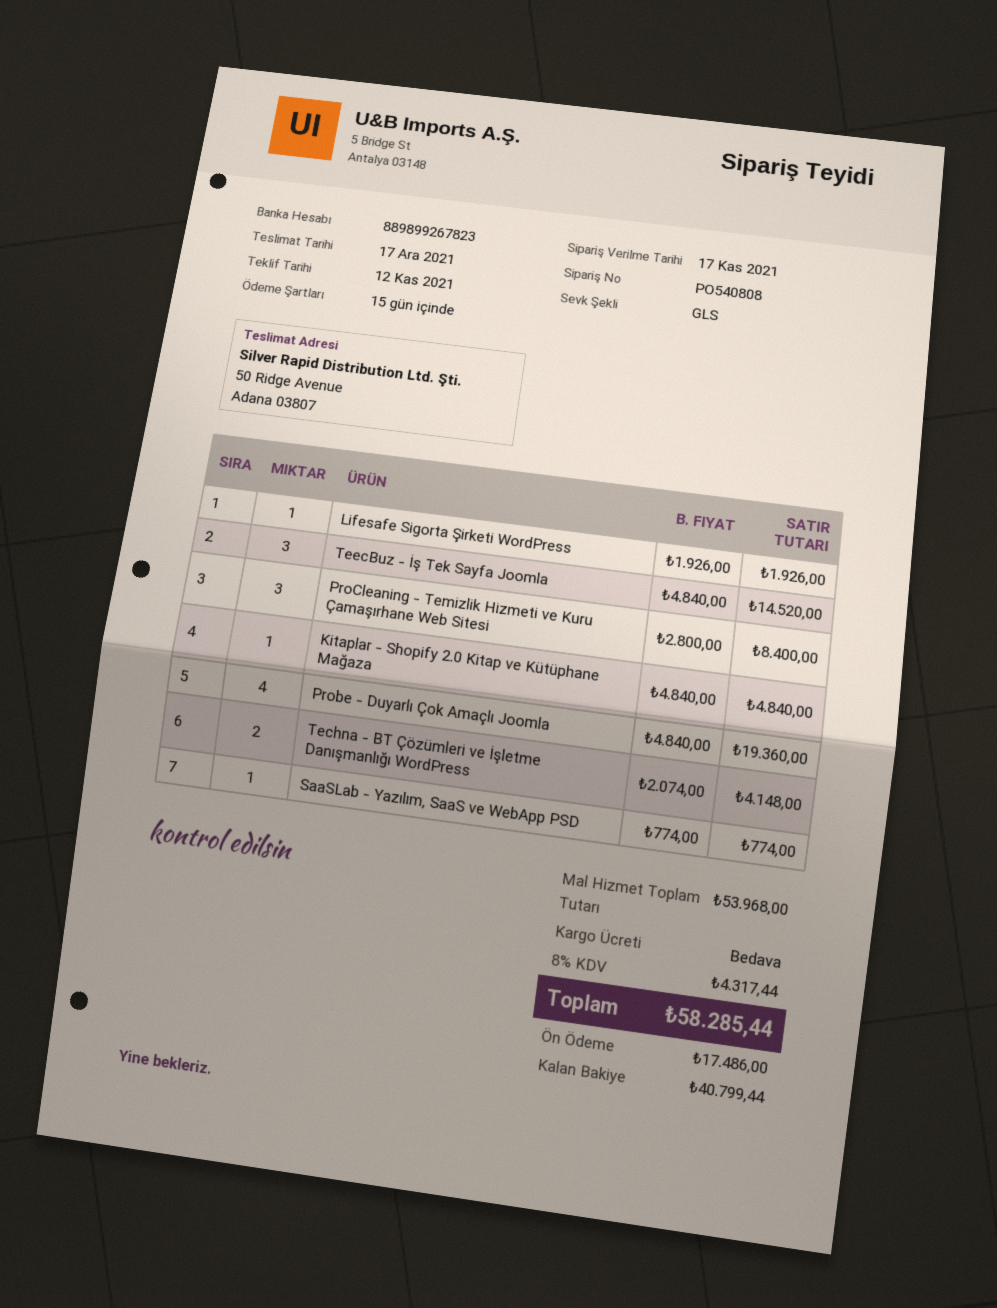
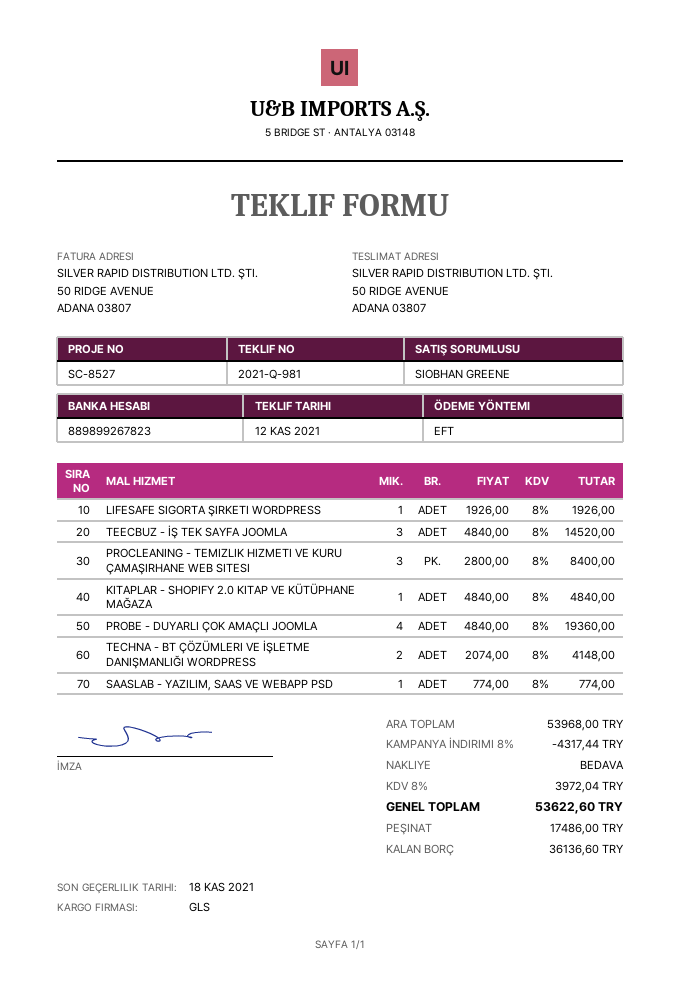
discount: none -> 8% = 4317.44
tax: 8% = 4317.44 -> 8% = 3972.04
total: 58285.44 -> 53622.60
balance: 40799.44 -> 36136.60

